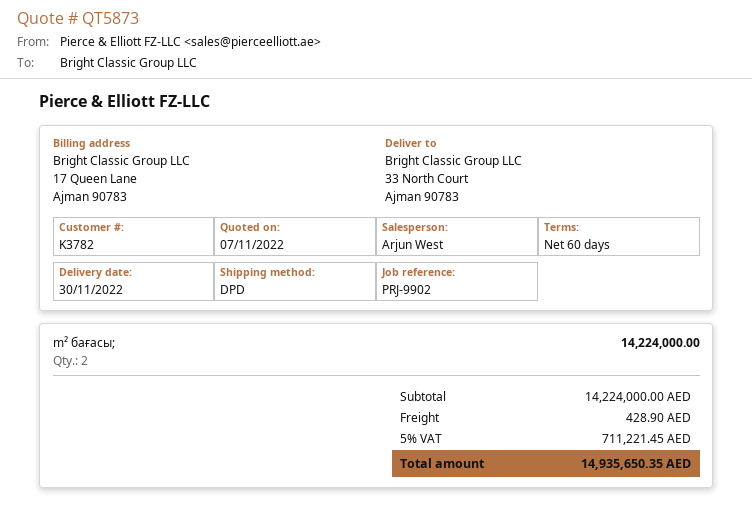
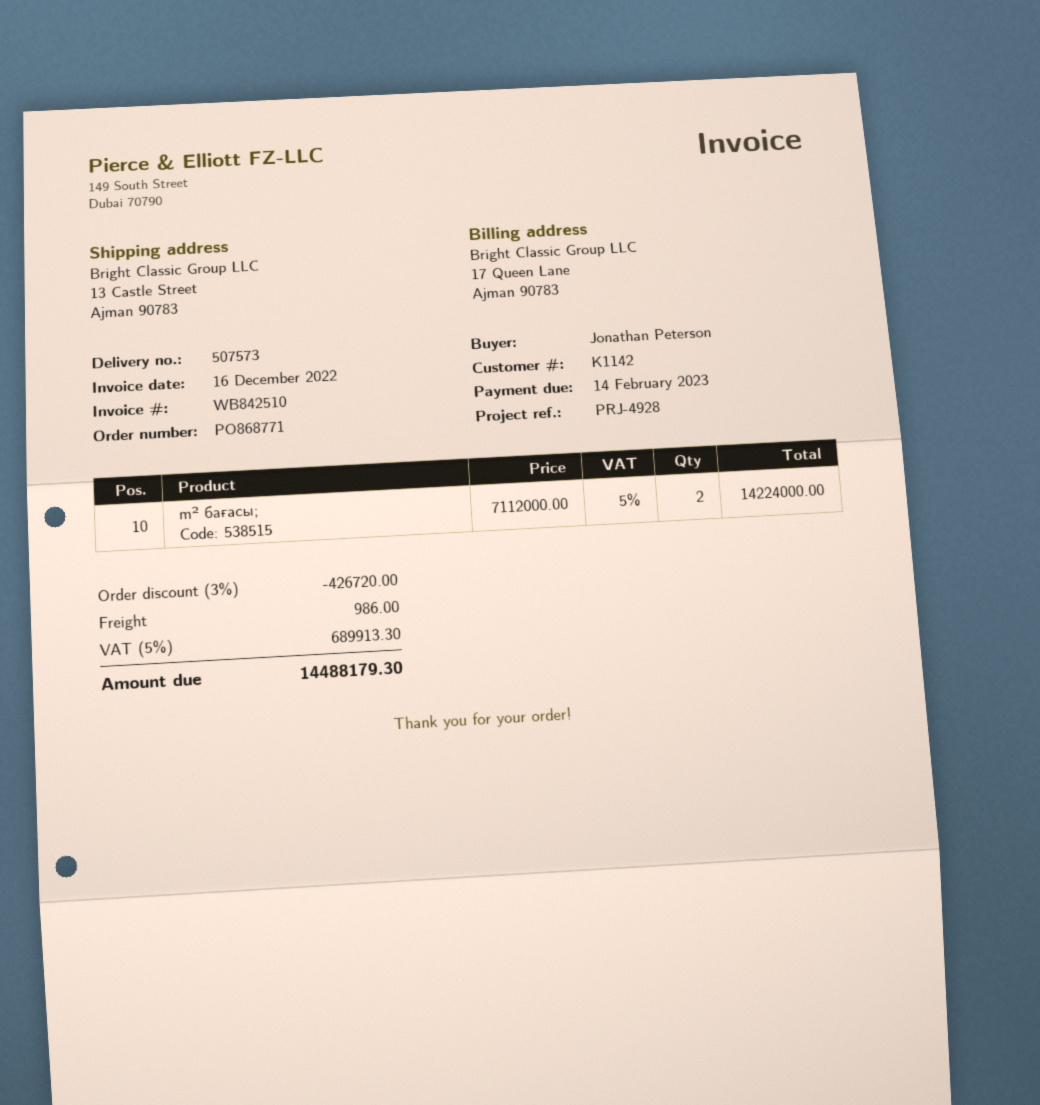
customer number: K3782 -> K1142
reference: PRJ-9902 -> PRJ-4928
ship to: 33 North Court, Ajman 90783 -> 13 Castle Street, Ajman 90783
discount: none -> 3% = 426720.00
shipping: 428.90 -> 986.00
tax: 5% = 711221.45 -> 5% = 689913.30
total: 14935650.35 -> 14488179.30

